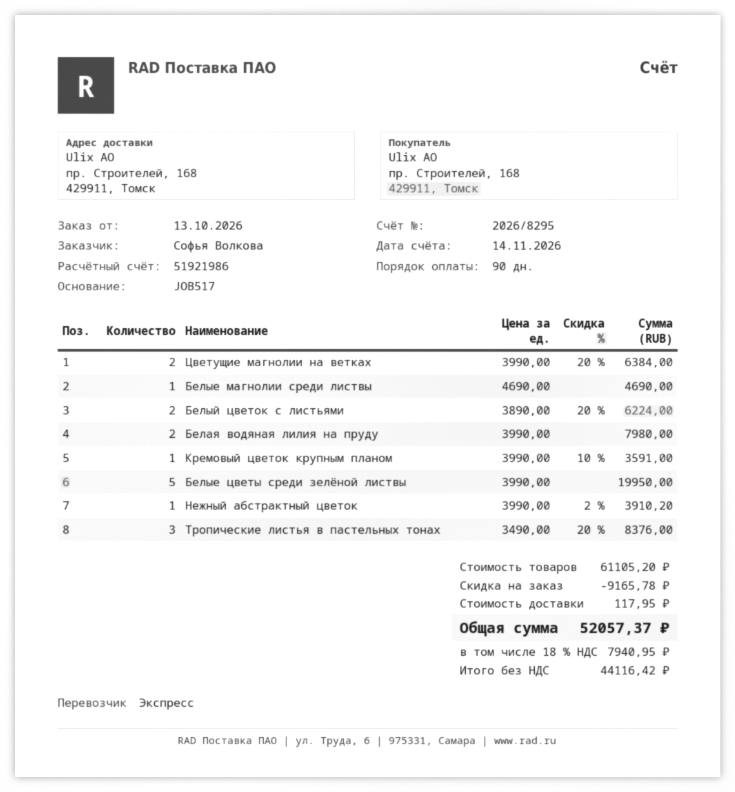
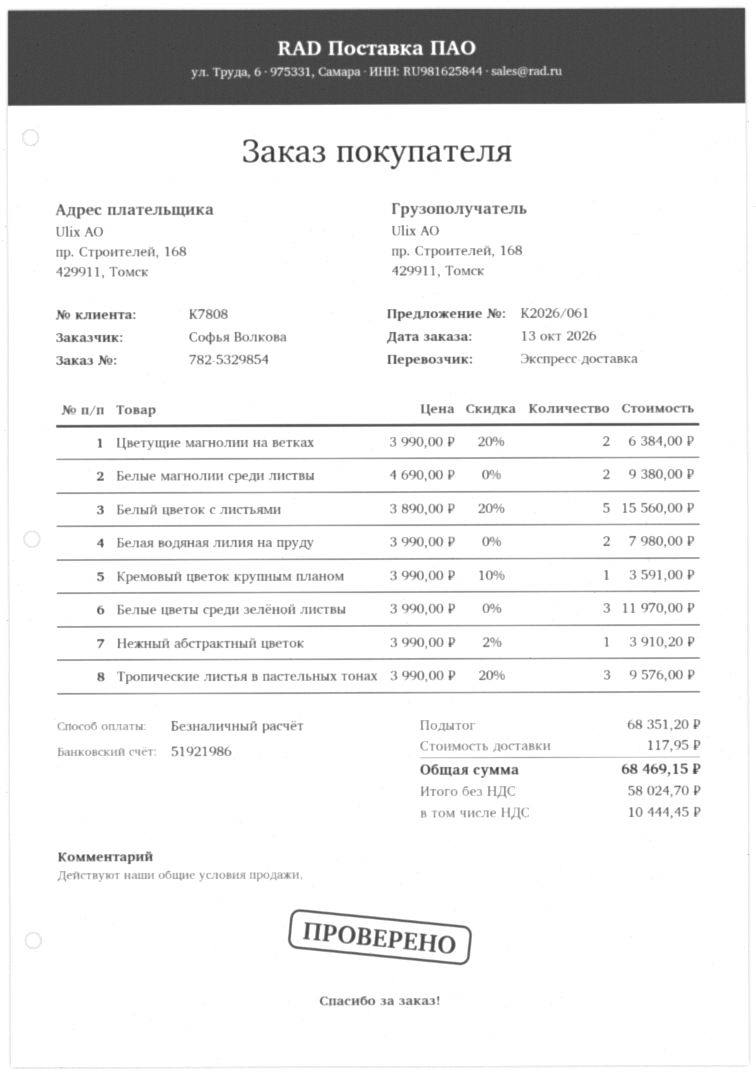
Белые магнолии среди листвы: 1 x 4690.00 = 4690.00 -> 2 x 4690.00 = 9380.00
Белый цветок с листьями: 2 x 3890.00 - 20% = 6224.00 -> 5 x 3890.00 - 20% = 15560.00
Белые цветы среди зелёной листвы: 5 x 3990.00 = 19950.00 -> 3 x 3990.00 = 11970.00
Тропические листья в пастельных тонах: 3 x 3490.00 - 20% = 8376.00 -> 3 x 3990.00 - 20% = 9576.00
subtotal: 61105.20 -> 68351.20
discount: 9165.78 -> none
net: 44116.42 -> 58024.70
tax: 7940.95 -> 10444.45
total: 52057.37 -> 68469.15

